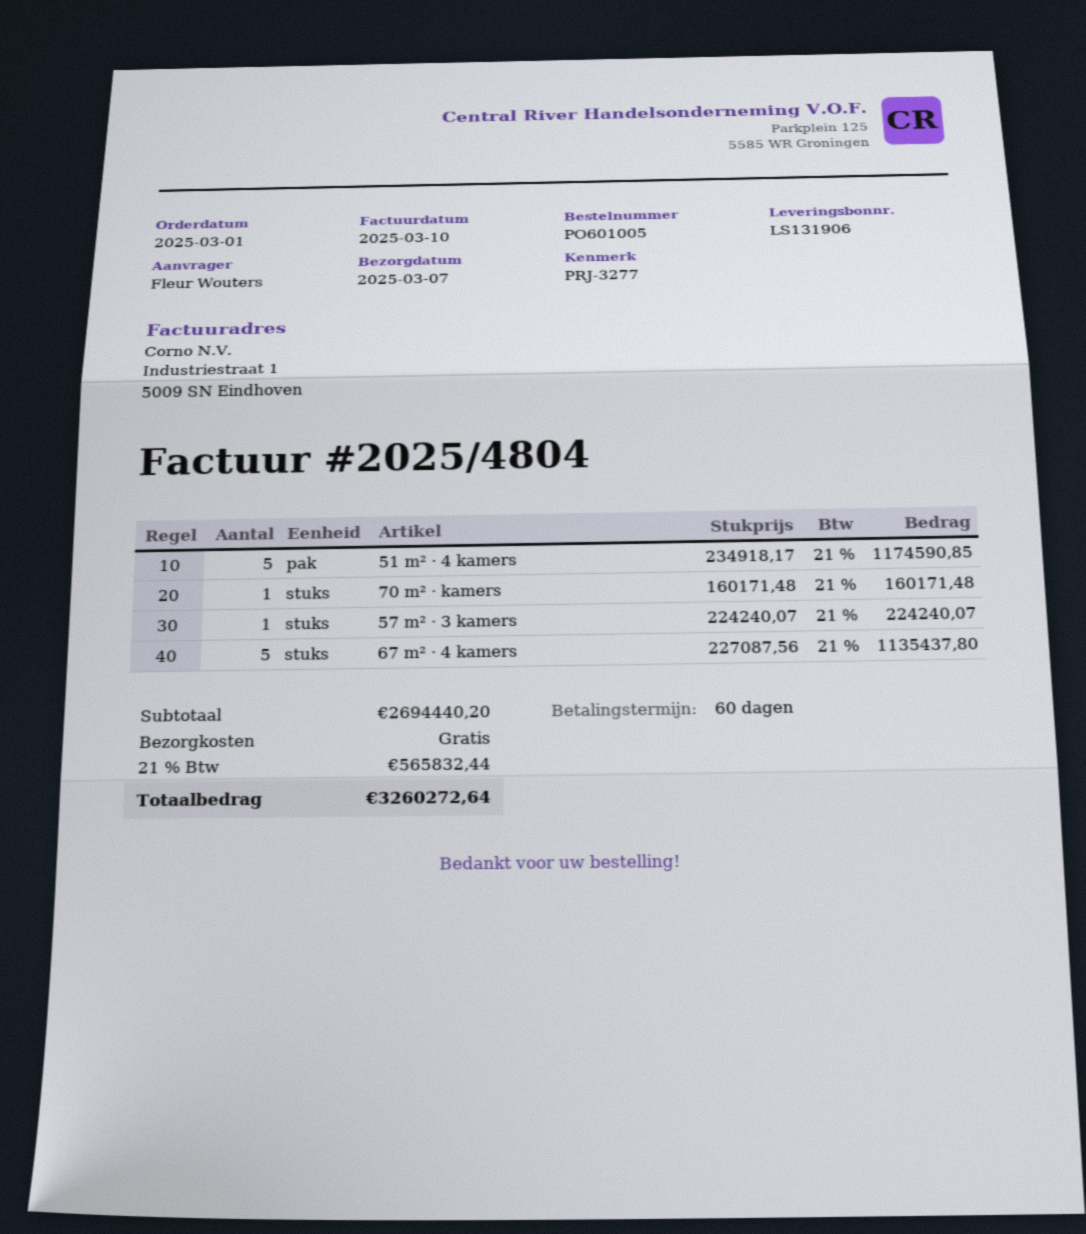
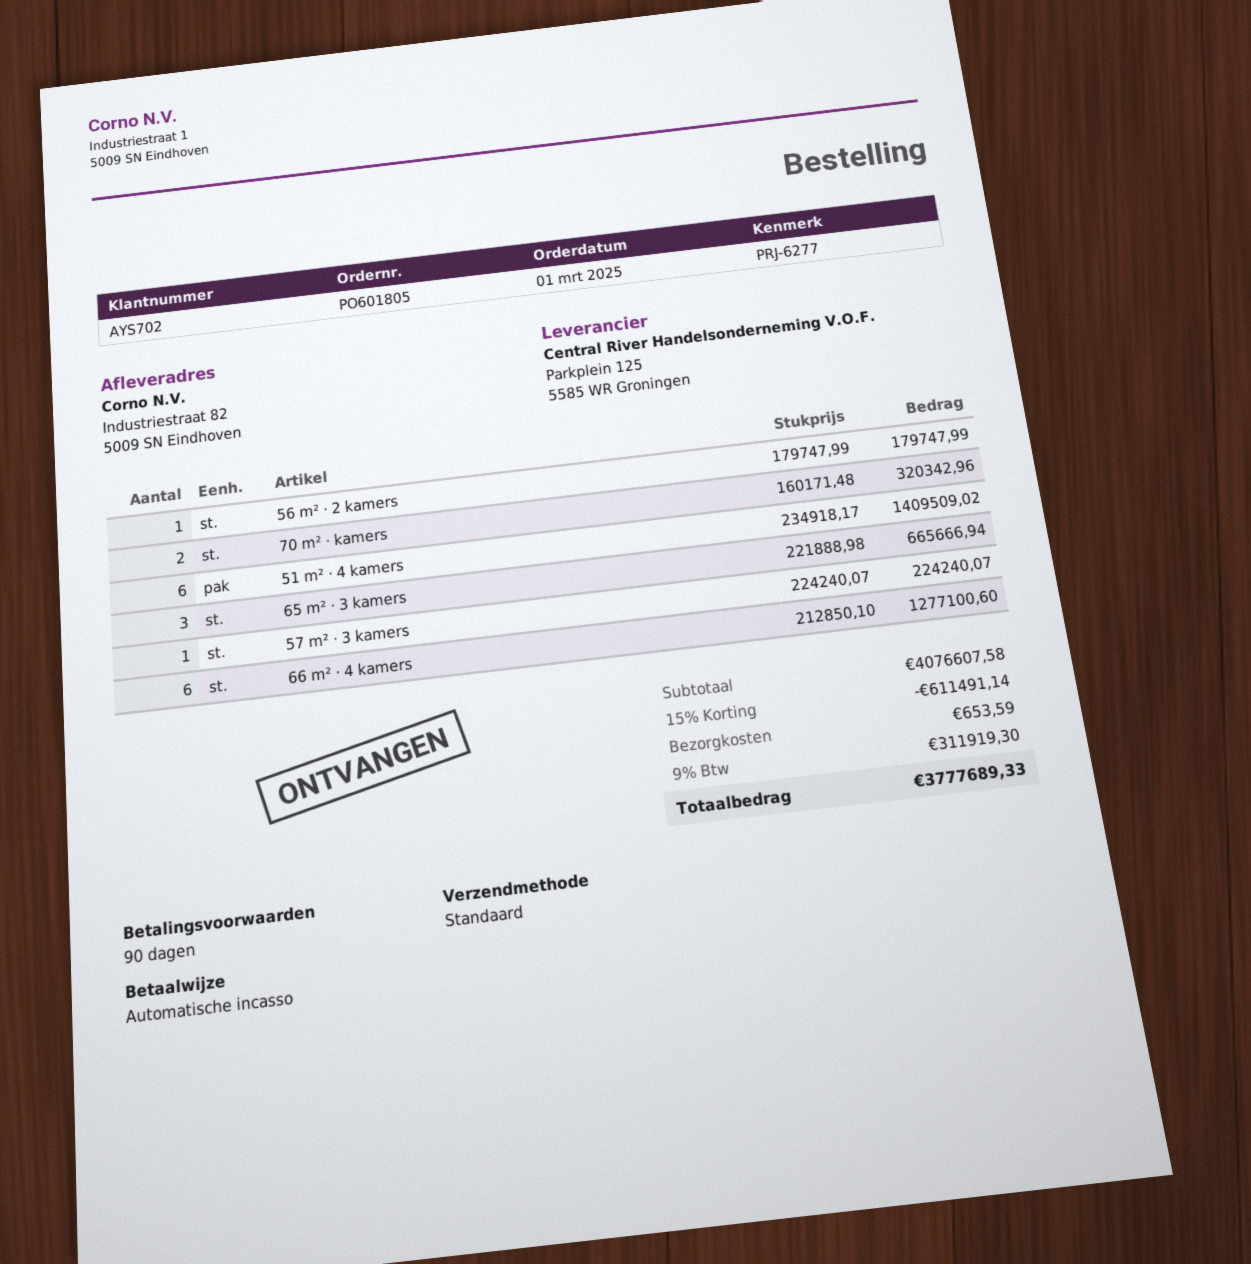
order number: PO601005 -> PO601805
payment terms: 60 days -> 90 days
reference: PRJ-3277 -> PRJ-6277
51 m² · 4 kamers: 5 x 234918.17 = 1174590.85 -> 6 x 234918.17 = 1409509.02
70 m² · kamers: 1 x 160171.48 = 160171.48 -> 2 x 160171.48 = 320342.96
67 m² · 4 kamers: 5 x 227087.56 = 1135437.80 -> none
56 m² · 2 kamers: none -> 1 x 179747.99 = 179747.99
65 m² · 3 kamers: none -> 3 x 221888.98 = 665666.94
66 m² · 4 kamers: none -> 6 x 212850.10 = 1277100.60
subtotal: 2694440.20 -> 4076607.58
discount: none -> 15% = 611491.14
shipping: 0.00 -> 653.59
tax: 21% = 565832.44 -> 9% = 311919.30
total: 3260272.64 -> 3777689.33

